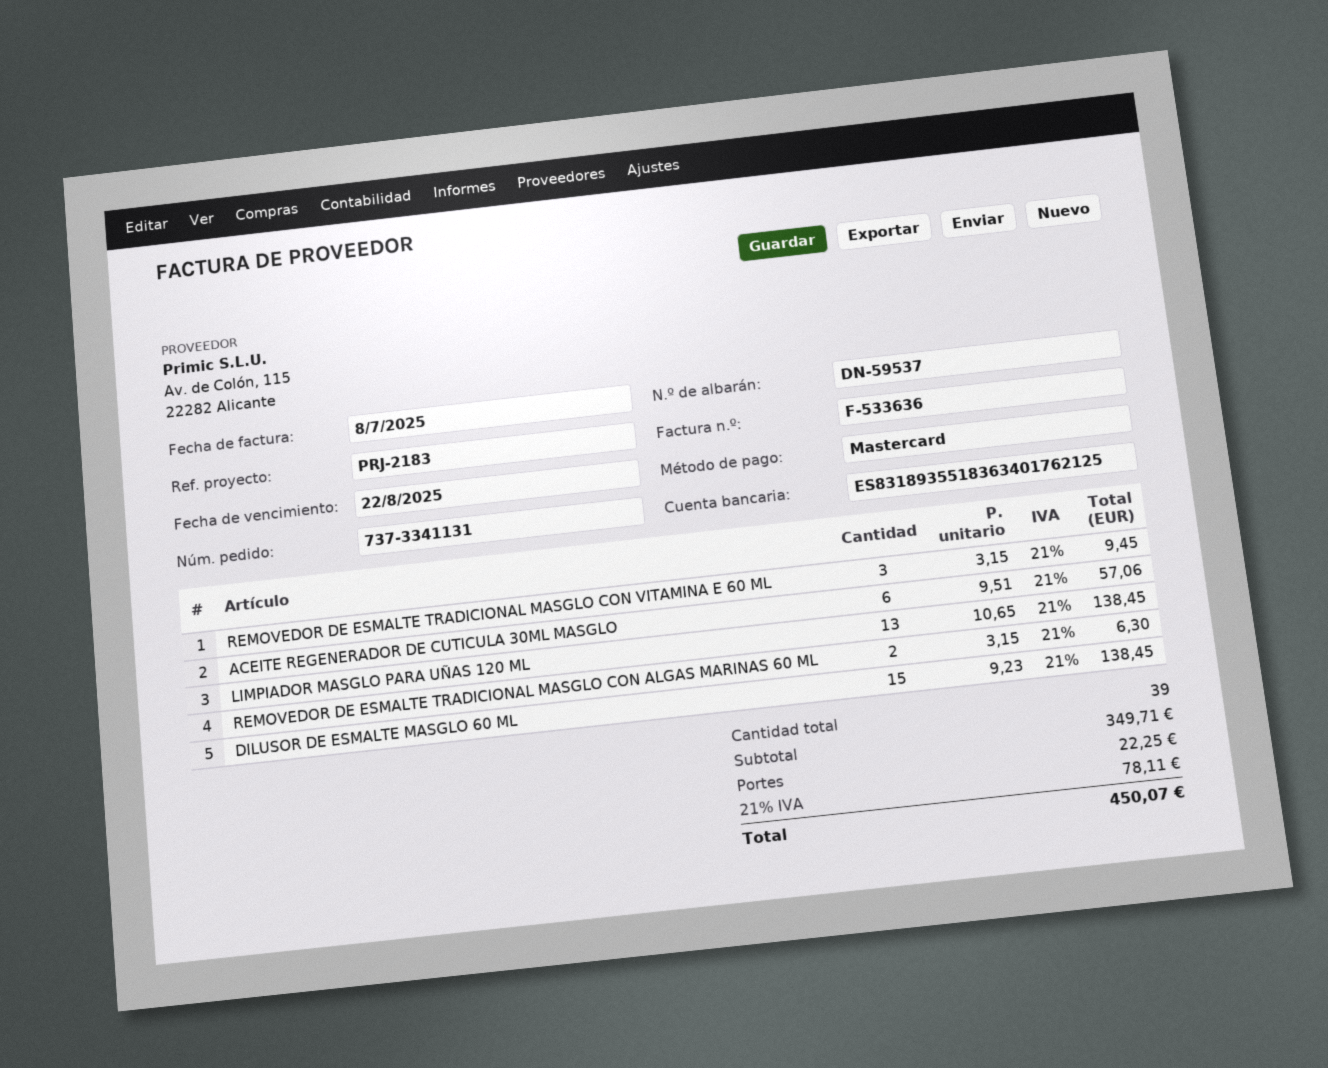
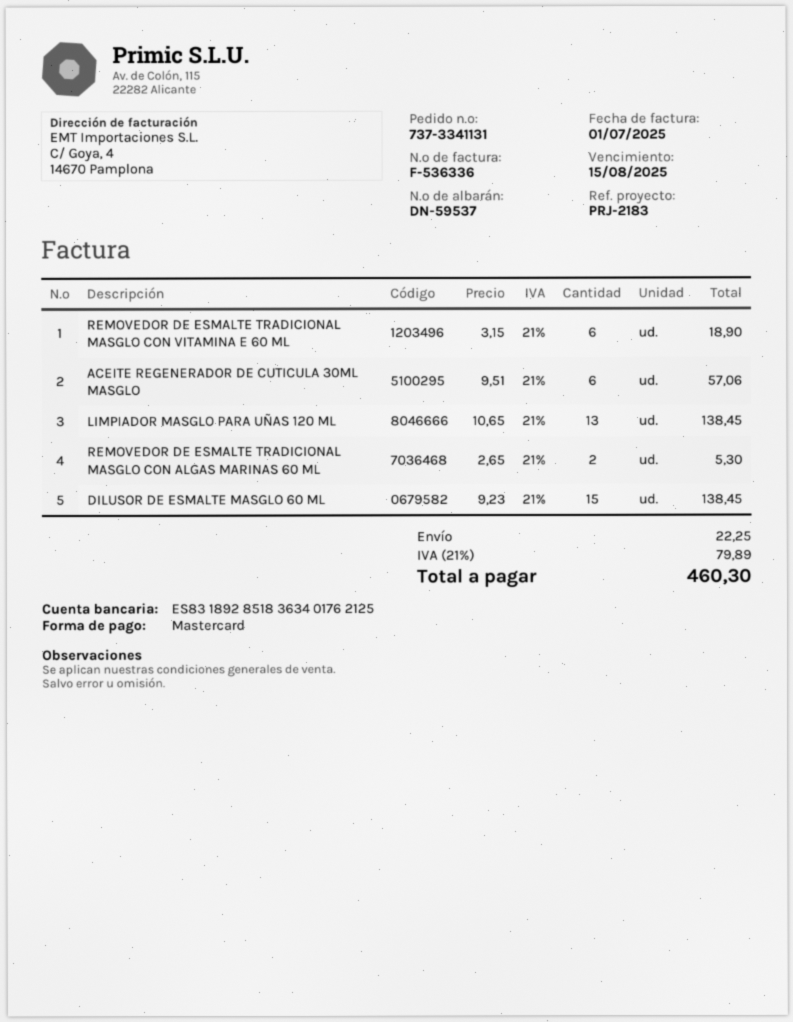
invoice number: F-533636 -> F-536336
invoice date: 2025-07-08 -> 2025-07-01
due date: 2025-08-22 -> 2025-08-15
bank account: ES8318935518363401762125 -> ES8318928518363401762125
REMOVEDOR DE ESMALTE TRADICIONAL MASGLO CON VITAMINA E 60 ML: 3 x 3.15 = 9.45 -> 6 x 3.15 = 18.90
REMOVEDOR DE ESMALTE TRADICIONAL MASGLO CON ALGAS MARINAS 60 ML: 2 x 3.15 = 6.30 -> 2 x 2.65 = 5.30
tax: 21% = 78.11 -> 21% = 79.89
total: 450.07 -> 460.30

